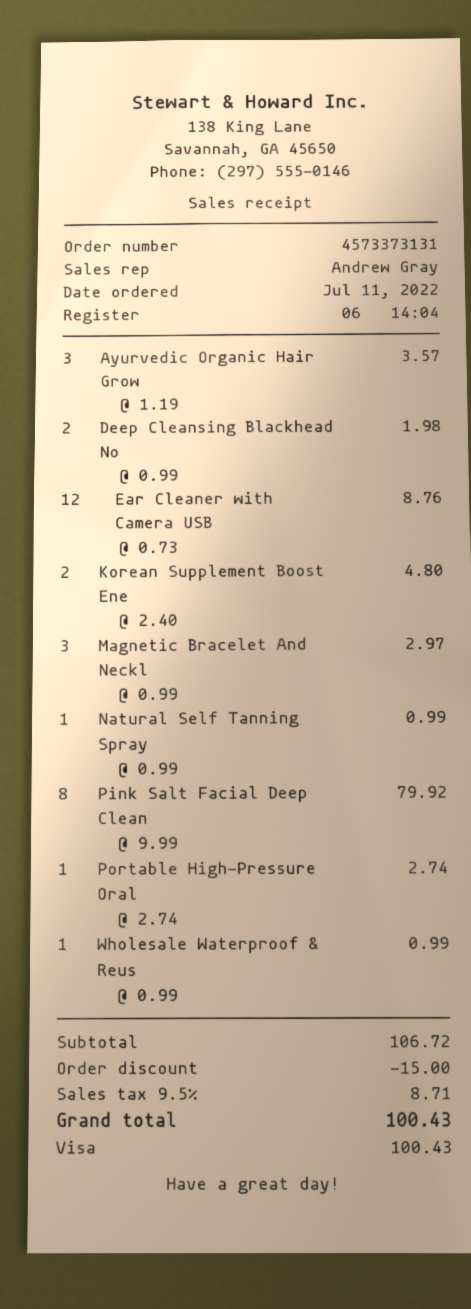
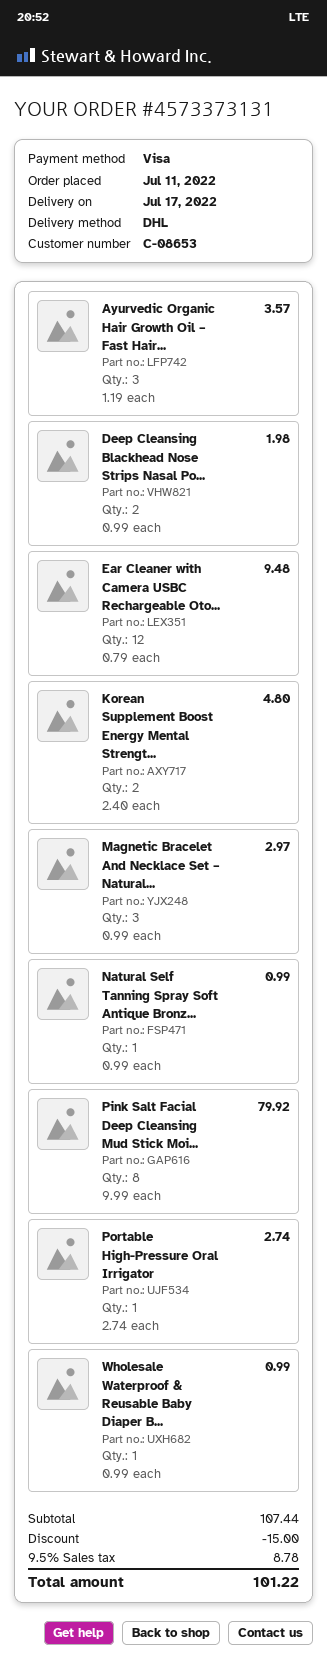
Ear Cleaner with Camera USB: 12 x 0.73 = 8.76 -> 12 x 0.79 = 9.48
subtotal: 106.72 -> 107.44
tax: 9.5% = 8.71 -> 9.5% = 8.78
total: 100.43 -> 101.22

